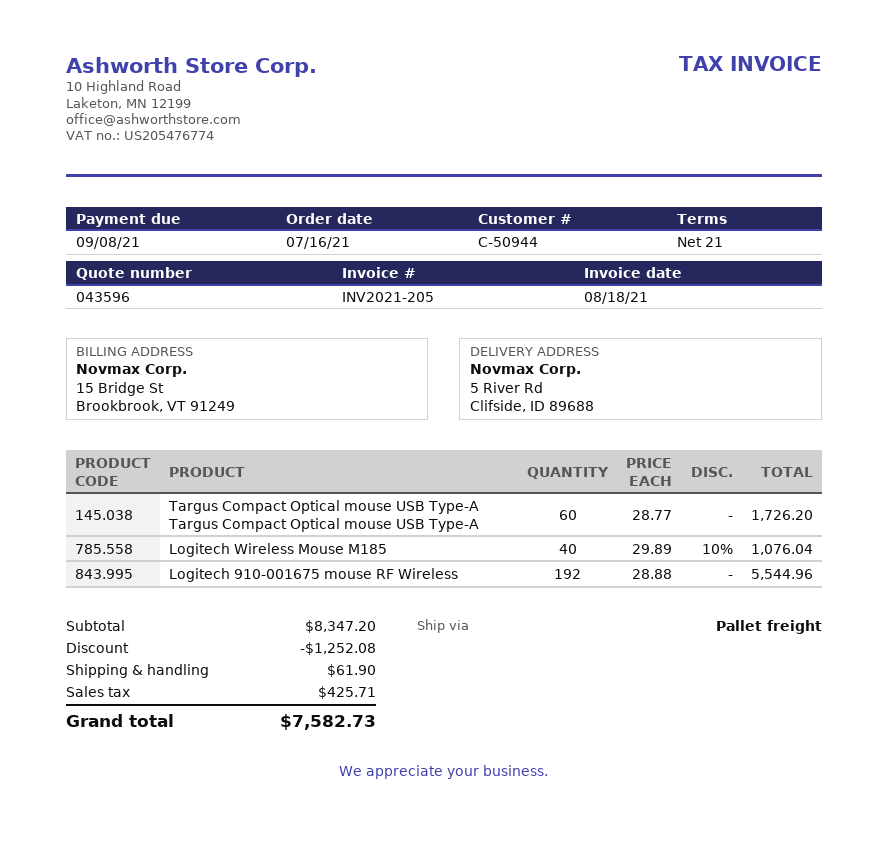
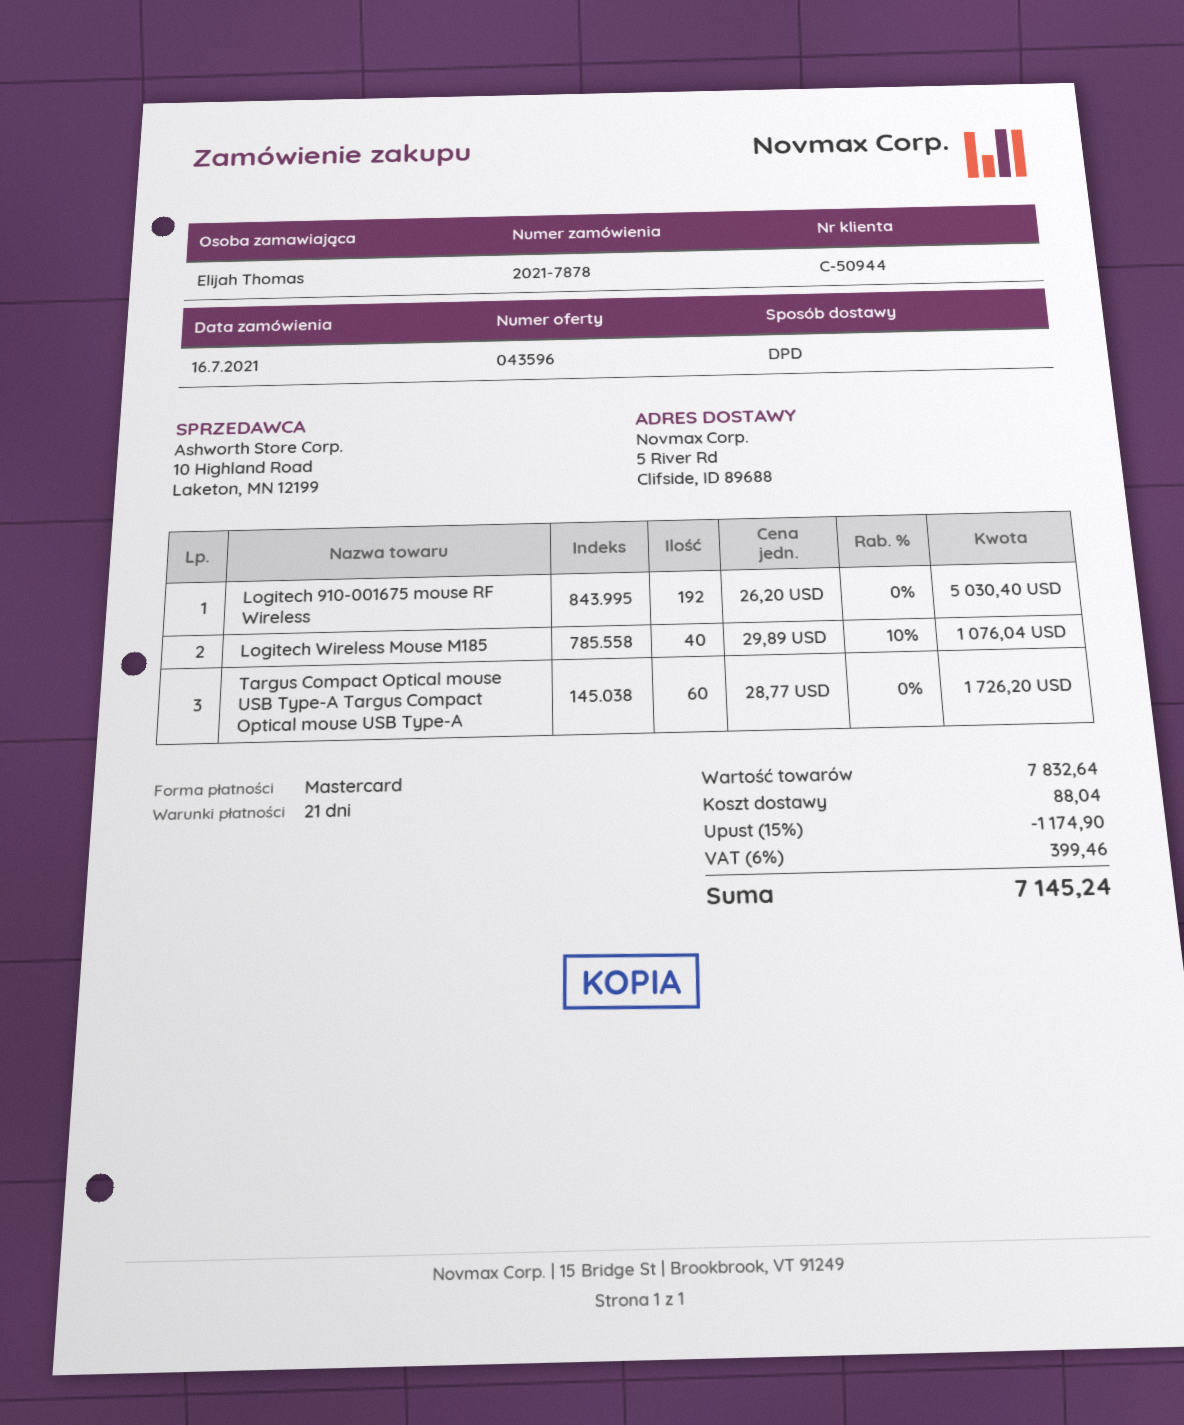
shipping method: pallet freight -> DPD
Logitech 910-001675 mouse RF Wireless: 192 x 28.88 = 5544.96 -> 192 x 26.20 = 5030.40
subtotal: 8347.20 -> 7832.64
discount: 1252.08 -> 1174.90
shipping: 61.90 -> 88.04
tax: 425.71 -> 399.46
total: 7582.73 -> 7145.24

